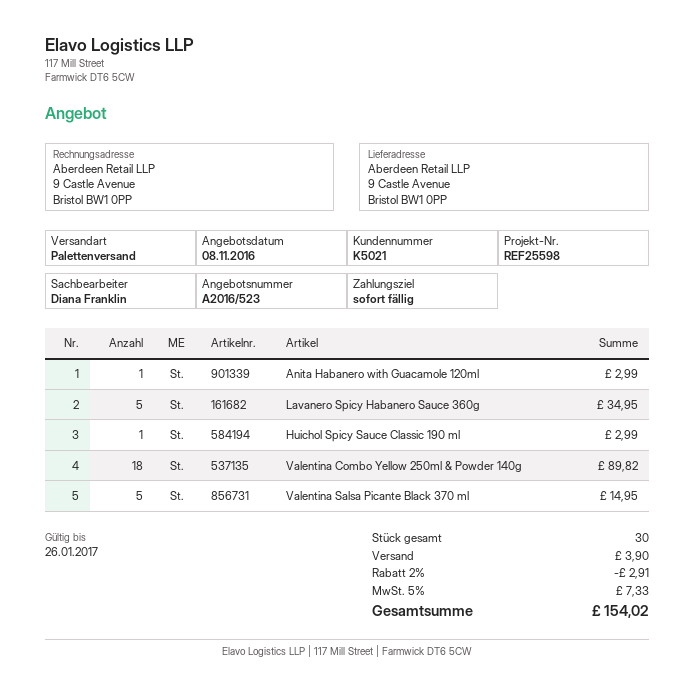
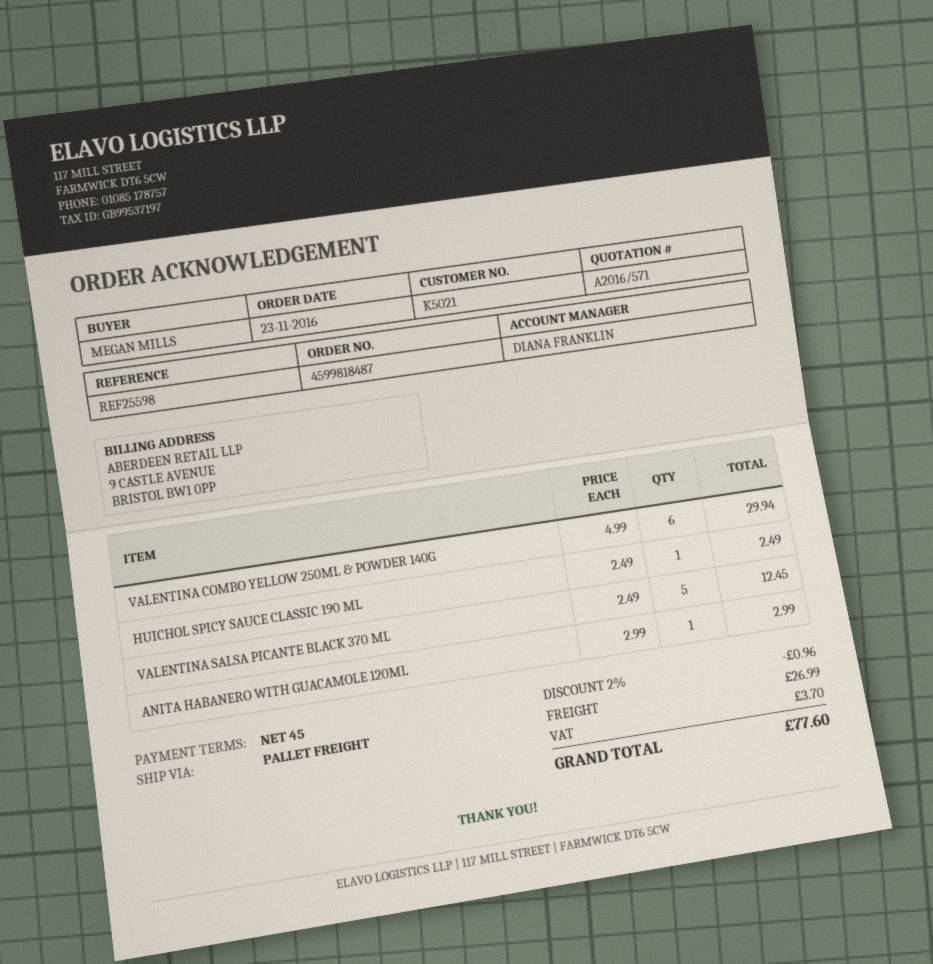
quote number: A2016/523 -> A2016/571
payment terms: on receipt -> 45 days
Lavanero Spicy Habanero Sauce 360g: 5 for 34.95 -> none
Huichol Spicy Sauce Classic 190 ml: 1 for 2.99 -> 1 for 2.49
Valentina Combo Yellow 250ml & Powder 140g: 18 for 89.82 -> 6 for 29.94
Valentina Salsa Picante Black 370 ml: 5 for 14.95 -> 5 for 12.45
discount: 2% = 2.91 -> 2% = 0.96
shipping: 3.90 -> 26.99
tax: 7.33 -> 3.70
total: 154.02 -> 77.60

